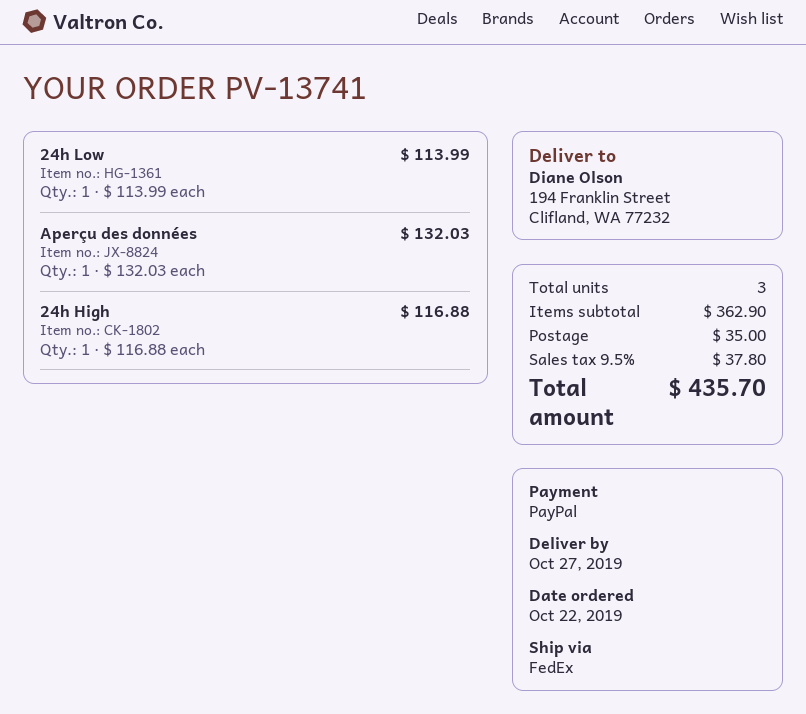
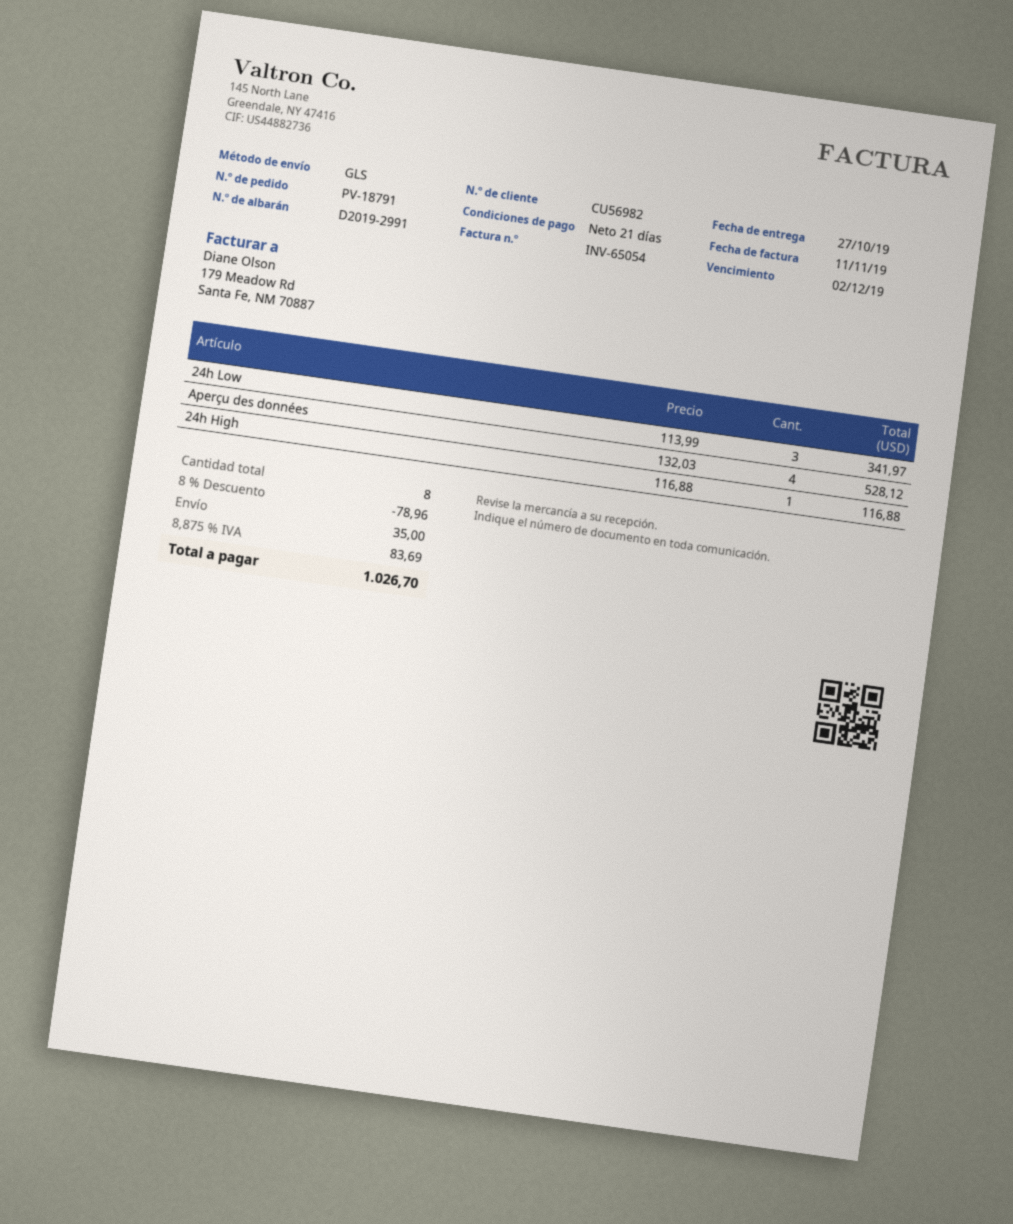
order number: PV-13741 -> PV-18791
shipping method: FedEx -> GLS
24h Low: 1 x 113.99 = 113.99 -> 3 x 113.99 = 341.97
Aperçu des données: 1 x 132.03 = 132.03 -> 4 x 132.03 = 528.12
total quantity: 3 -> 8
discount: none -> 8% = 78.96
tax: 9.5% = 37.80 -> 8.875% = 83.69
total: 435.70 -> 1026.70

